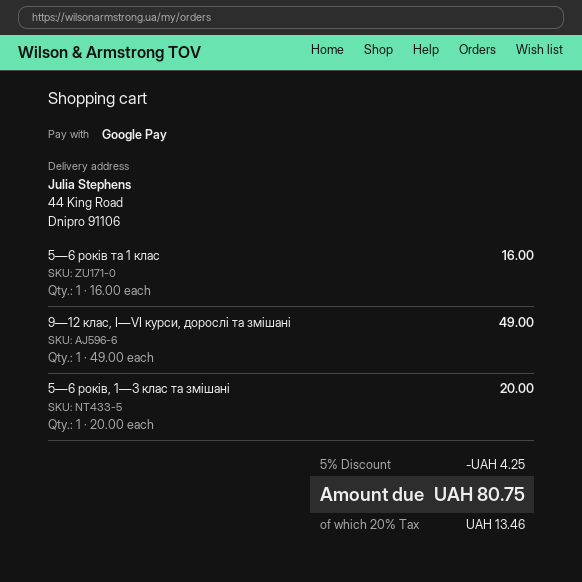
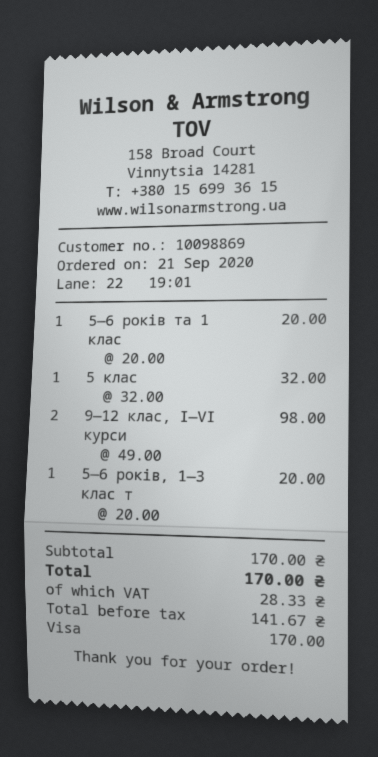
payment method: Google Pay -> Visa
5—6 років та 1 клас: 1 x 16.00 = 16.00 -> 1 x 20.00 = 20.00
9—12 клас, I—VI курси, дорослі та змішані: 1 x 49.00 = 49.00 -> 2 x 49.00 = 98.00
5 клас: none -> 1 x 32.00 = 32.00
discount: 5% = 4.25 -> none
tax: 13.46 -> 28.33
total: 80.75 -> 170.00

